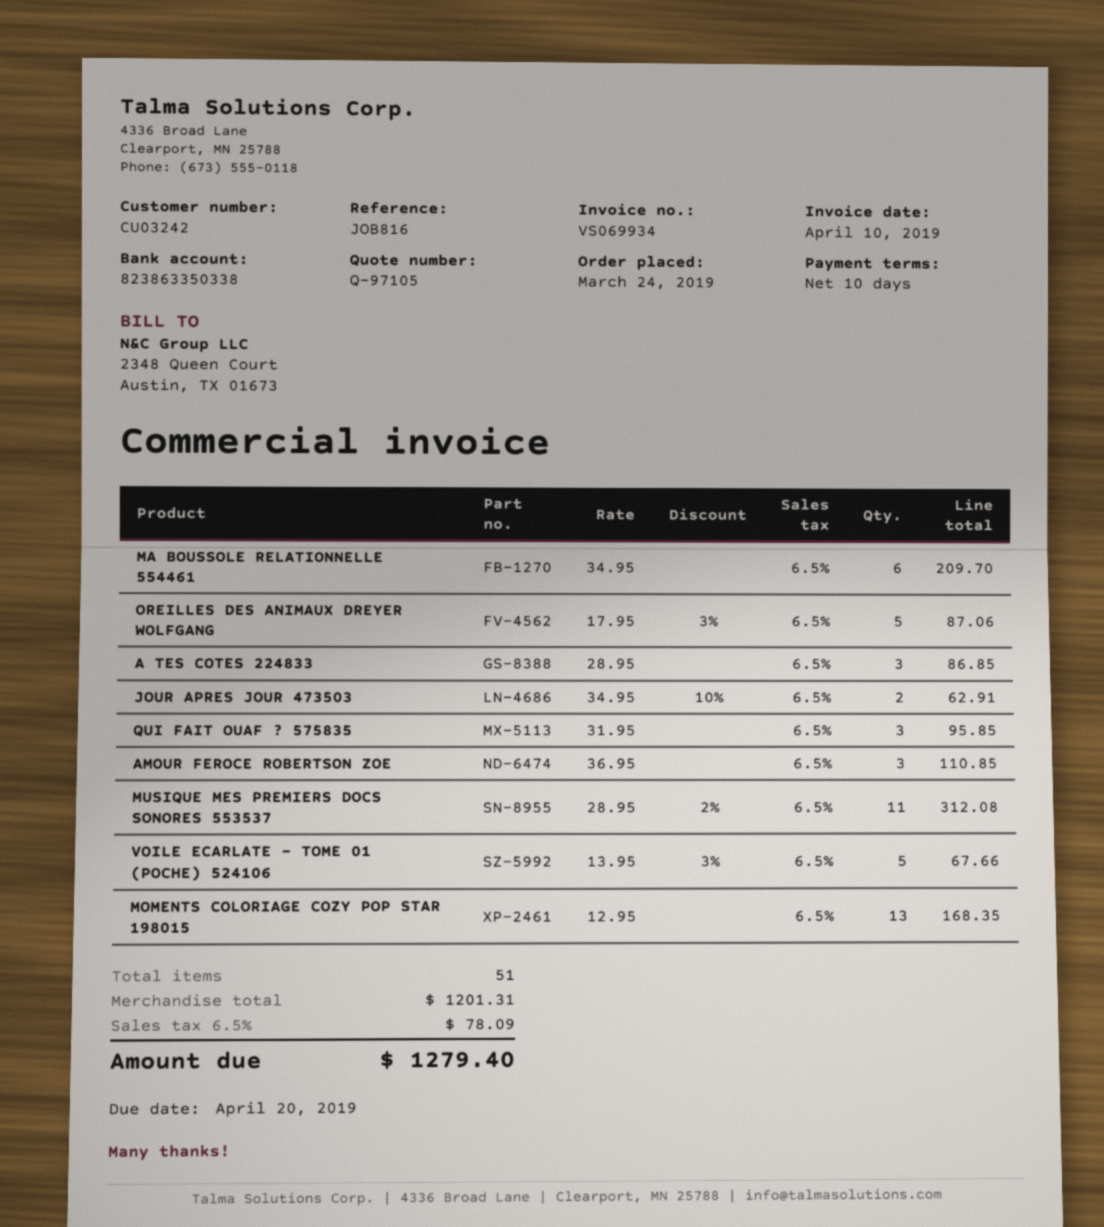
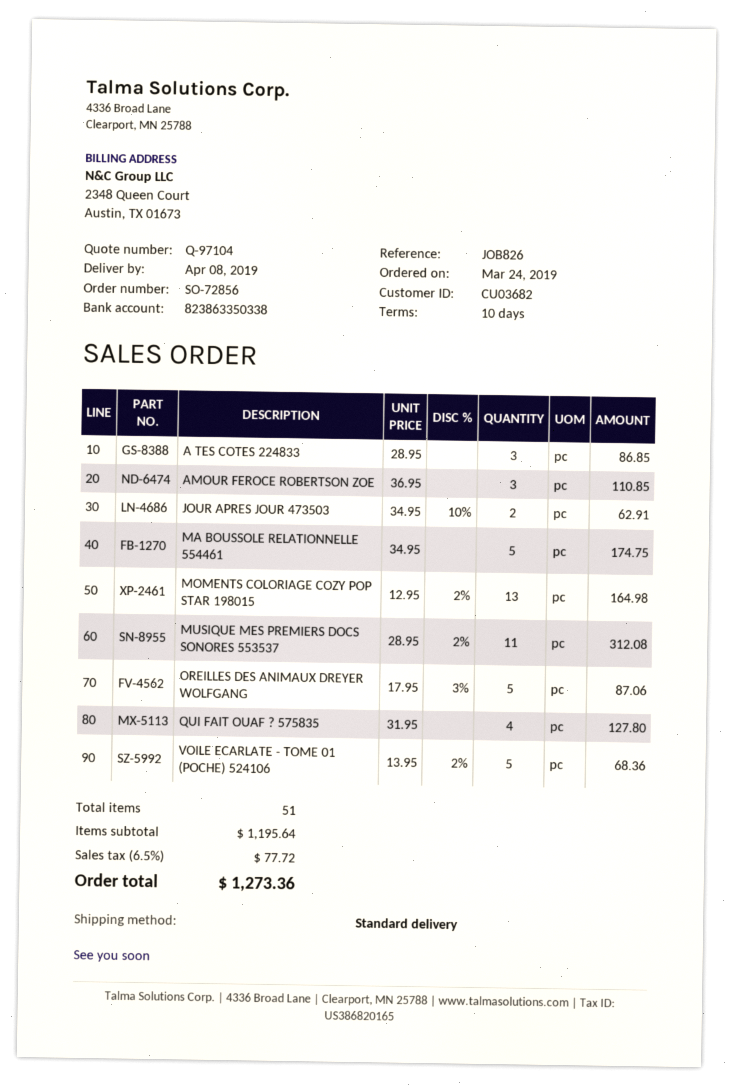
quote number: Q-97105 -> Q-97104
customer number: CU03242 -> CU03682
reference: JOB816 -> JOB826
MA BOUSSOLE RELATIONNELLE 554461: 6 x 34.95 = 209.70 -> 5 x 34.95 = 174.75
QUI FAIT OUAF ? 575835: 3 x 31.95 = 95.85 -> 4 x 31.95 = 127.80
VOILE ECARLATE - TOME 01 (POCHE) 524106: 5 x 13.95 - 3% = 67.66 -> 5 x 13.95 - 2% = 68.36
MOMENTS COLORIAGE COZY POP STAR 198015: 13 x 12.95 = 168.35 -> 13 x 12.95 - 2% = 164.98
subtotal: 1201.31 -> 1195.64
tax: 6.5% = 78.09 -> 6.5% = 77.72
total: 1279.40 -> 1273.36

